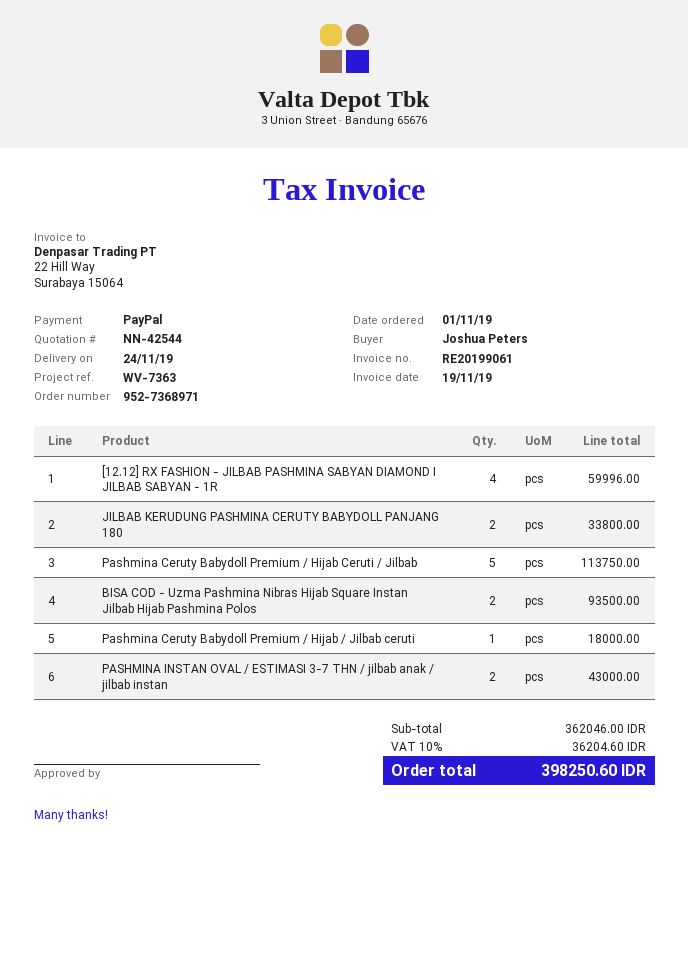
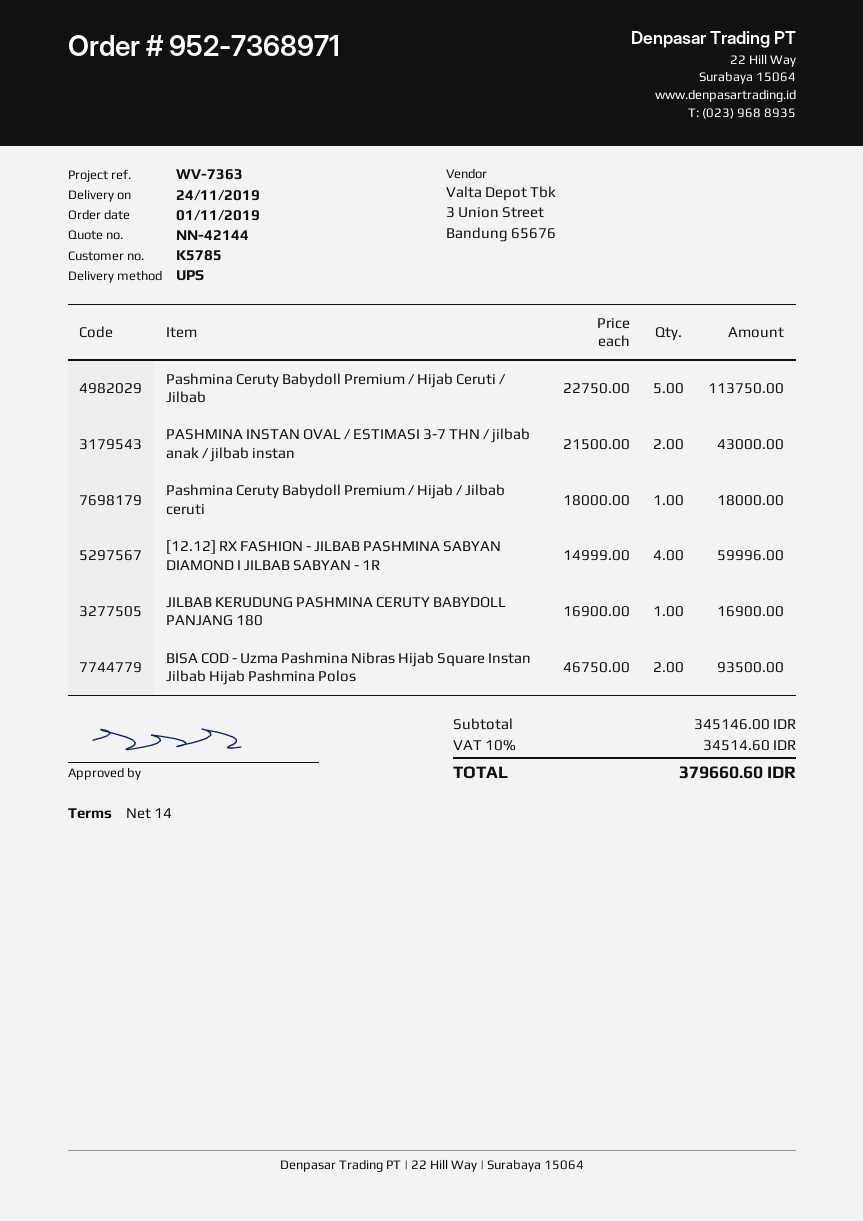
quote number: NN-42544 -> NN-42144
JILBAB KERUDUNG PASHMINA CERUTY BABYDOLL PANJANG 180: 2 for 33800.00 -> 1 for 16900.00
subtotal: 362046.00 -> 345146.00
tax: 10% = 36204.60 -> 10% = 34514.60
total: 398250.60 -> 379660.60

